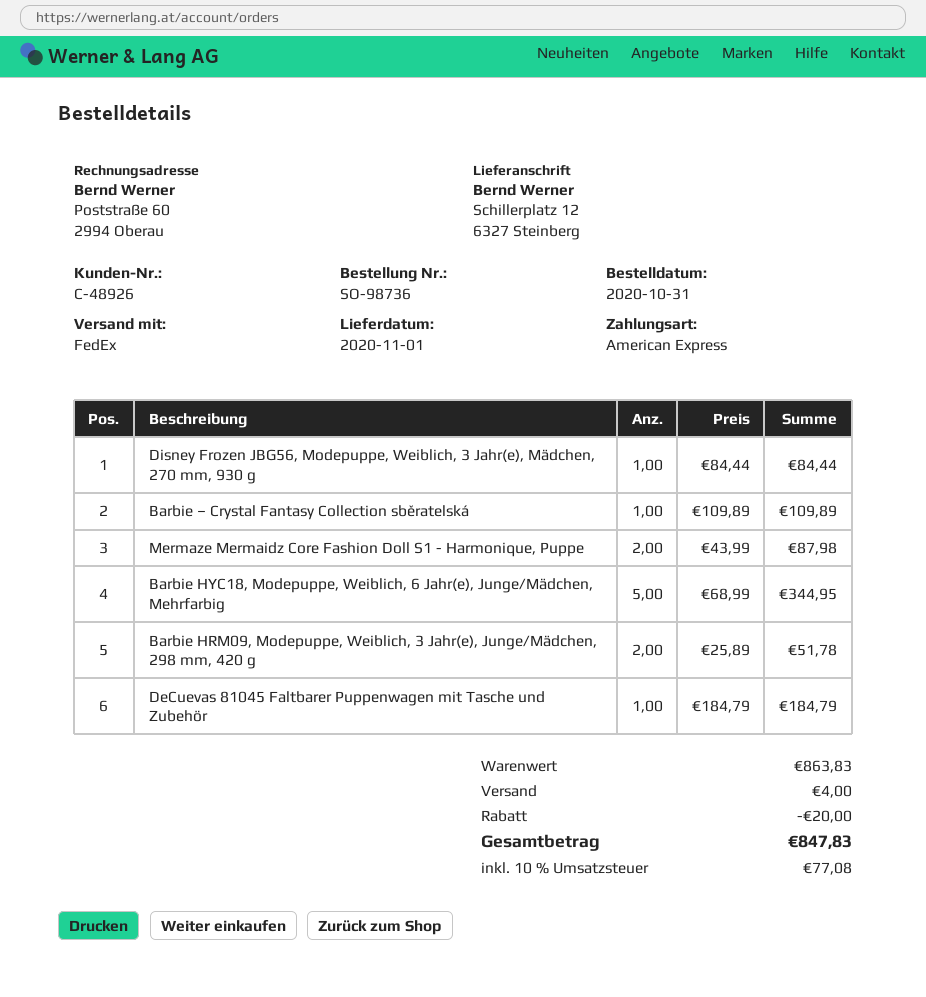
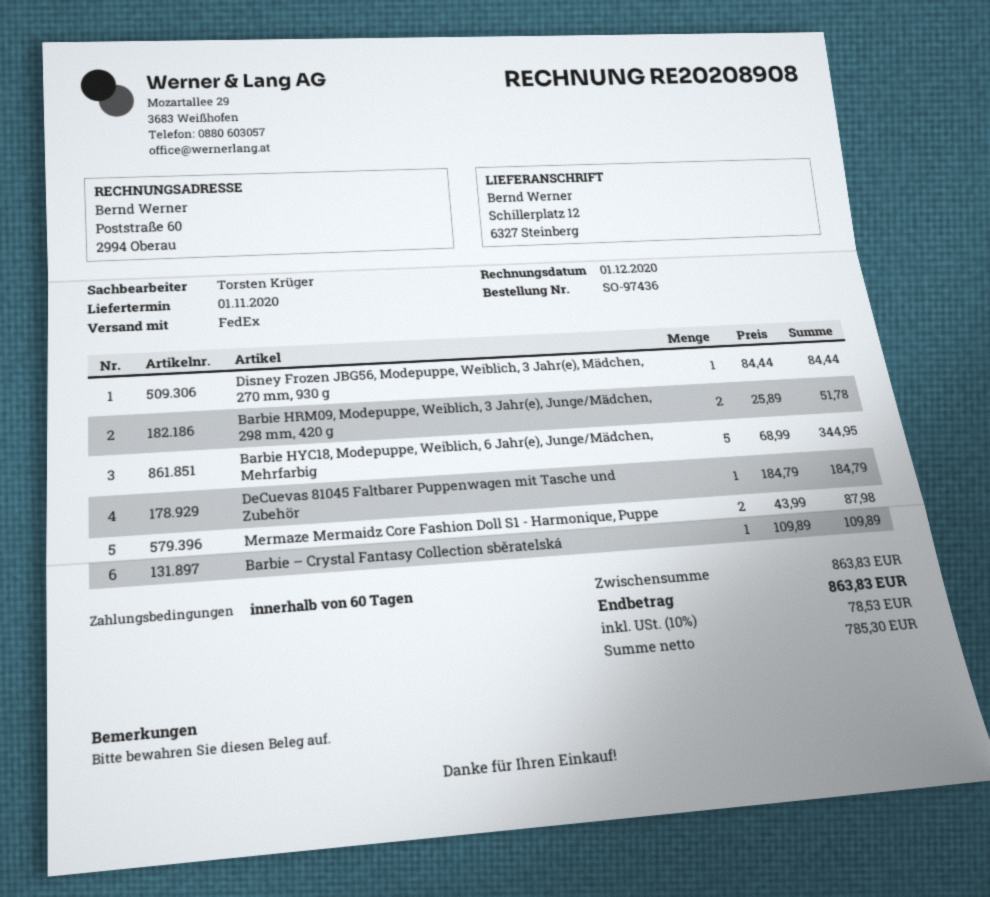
order number: SO-98736 -> SO-97436
discount: 20.00 -> none
shipping: 4.00 -> none
tax: 10% = 77.08 -> 10% = 78.53
total: 847.83 -> 863.83

